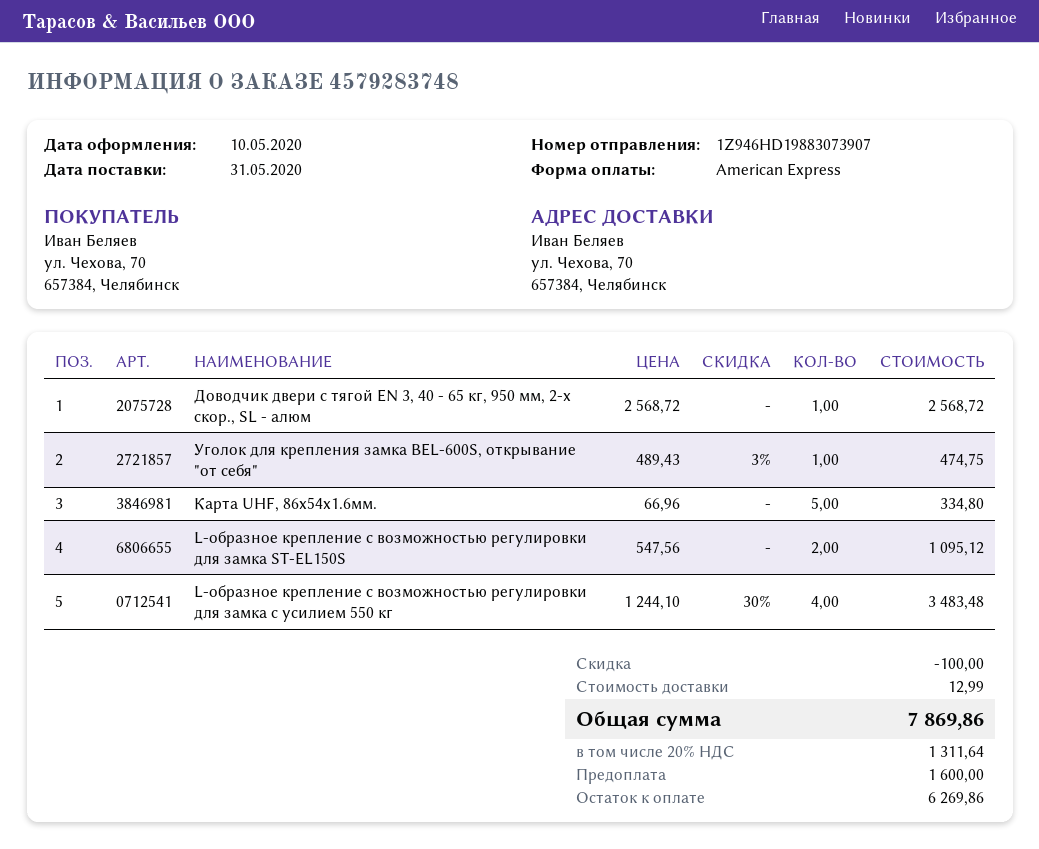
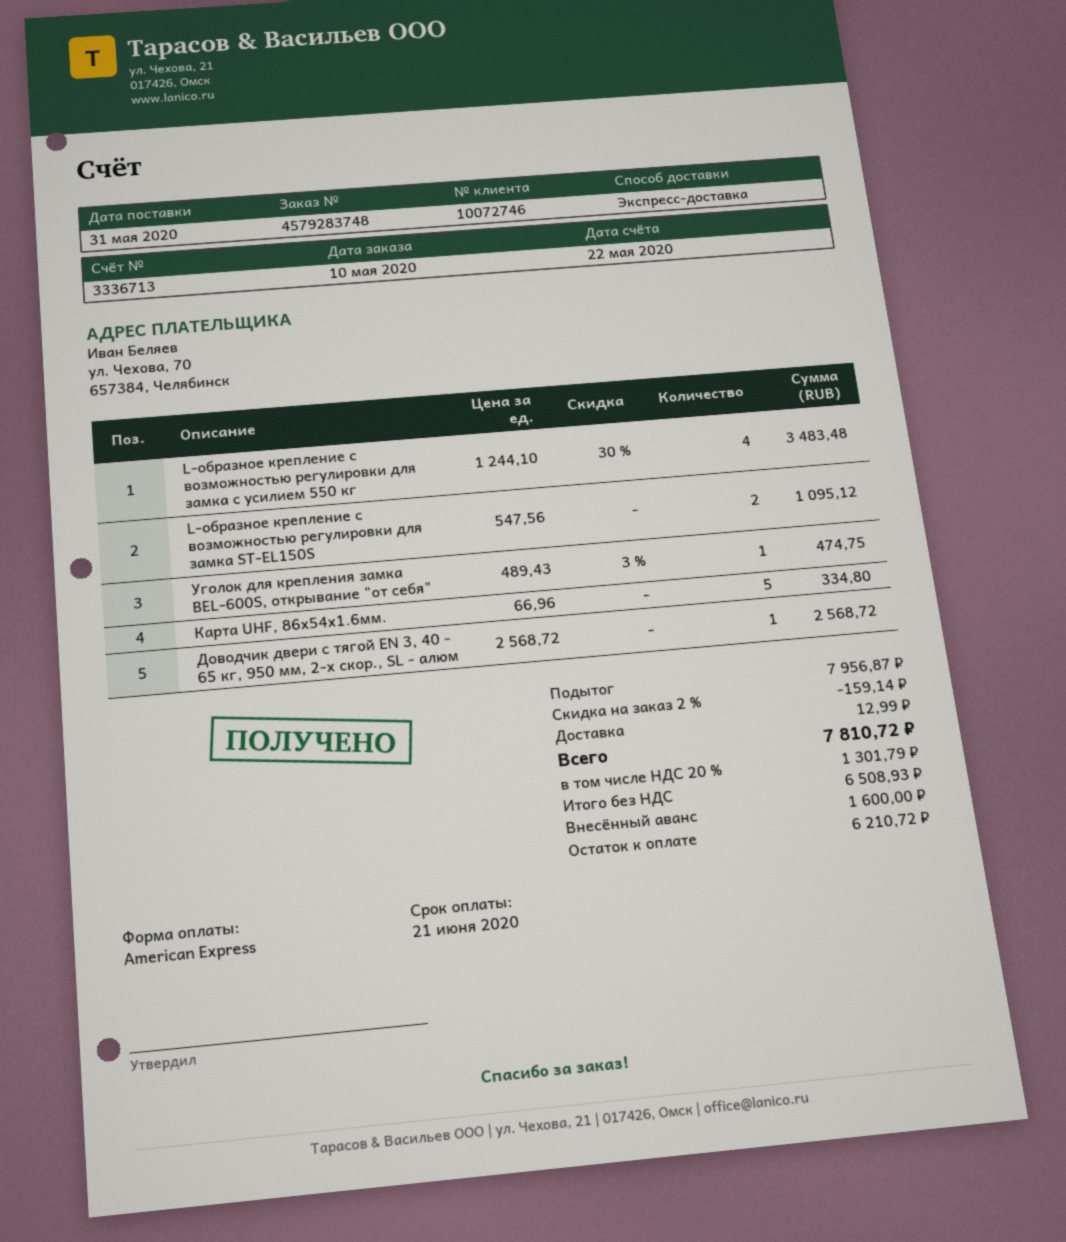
discount: 100.00 -> 159.14
tax: 20% = 1311.64 -> 20% = 1301.79
total: 7869.86 -> 7810.72
balance: 6269.86 -> 6210.72

